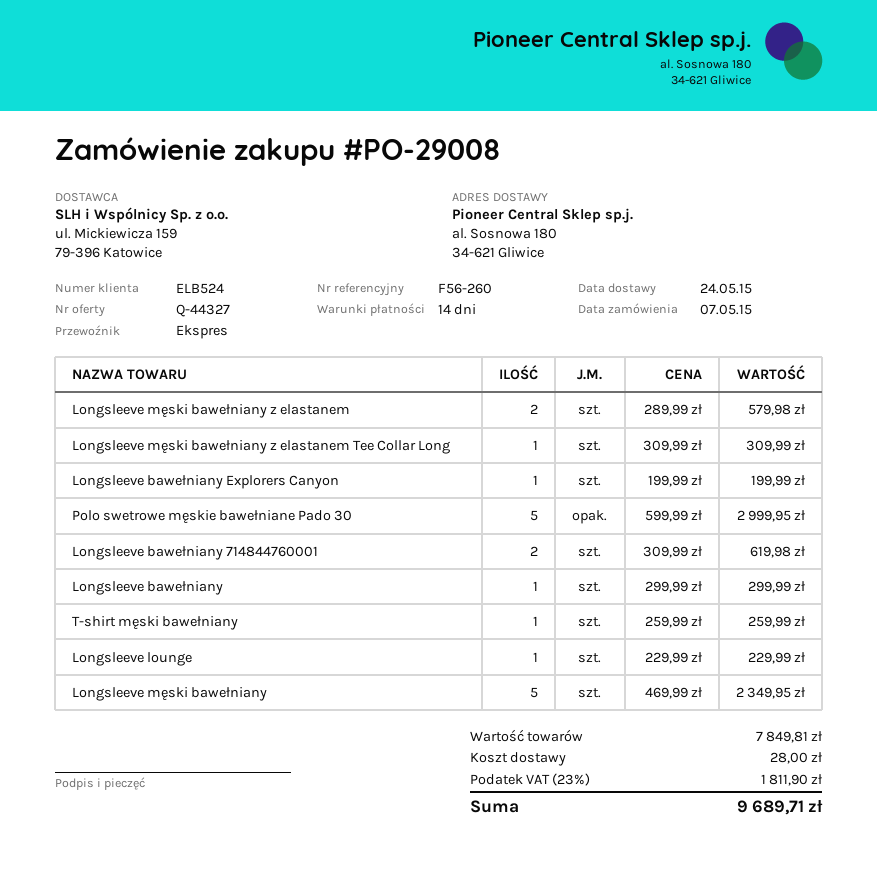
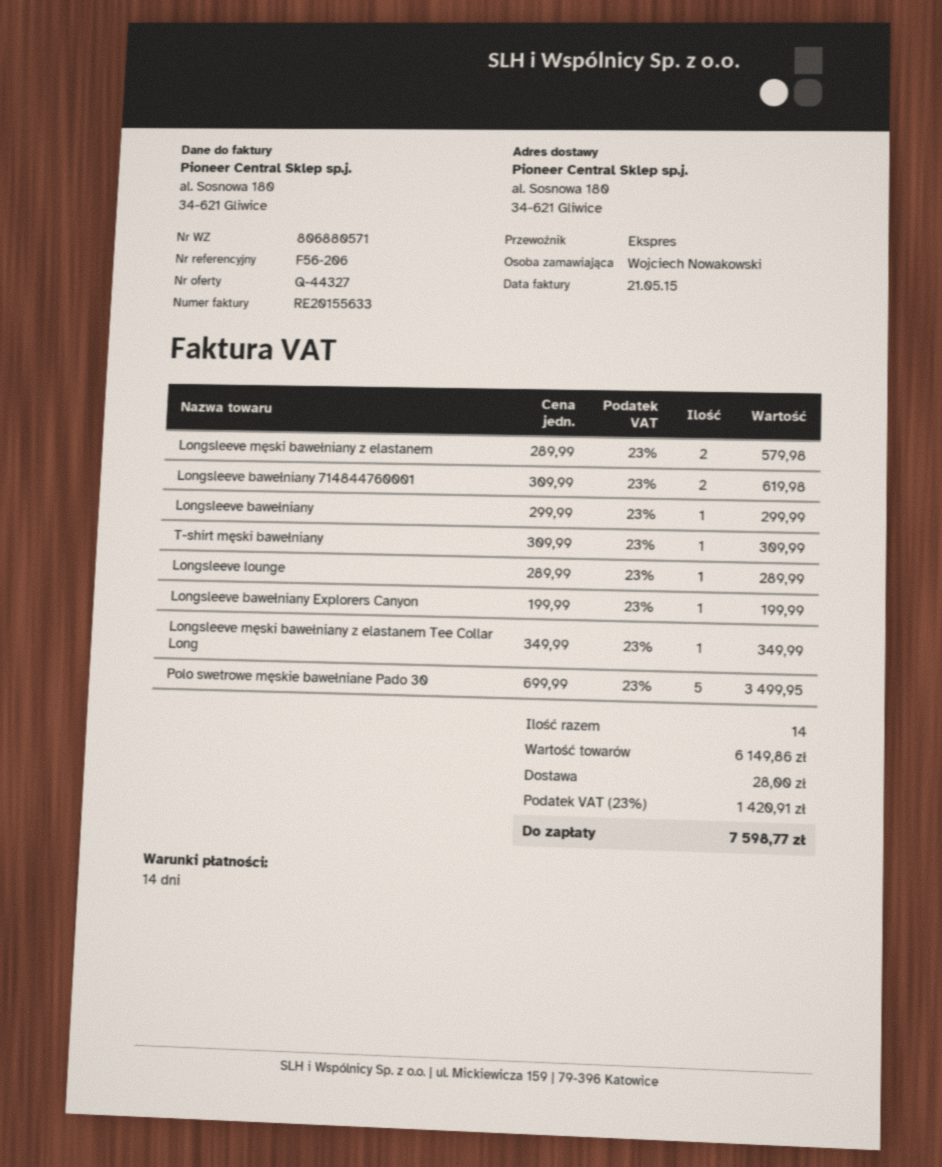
reference: F56-260 -> F56-206
Longsleeve męski bawełniany z elastanem Tee Collar Long: 1 x 309.99 = 309.99 -> 1 x 349.99 = 349.99
Polo swetrowe męskie bawełniane Pado 30: 5 x 599.99 = 2999.95 -> 5 x 699.99 = 3499.95
T-shirt męski bawełniany: 1 x 259.99 = 259.99 -> 1 x 309.99 = 309.99
Longsleeve lounge: 1 x 229.99 = 229.99 -> 1 x 289.99 = 289.99
Longsleeve męski bawełniany: 5 x 469.99 = 2349.95 -> none
subtotal: 7849.81 -> 6149.86
tax: 23% = 1811.90 -> 23% = 1420.91
total: 9689.71 -> 7598.77

